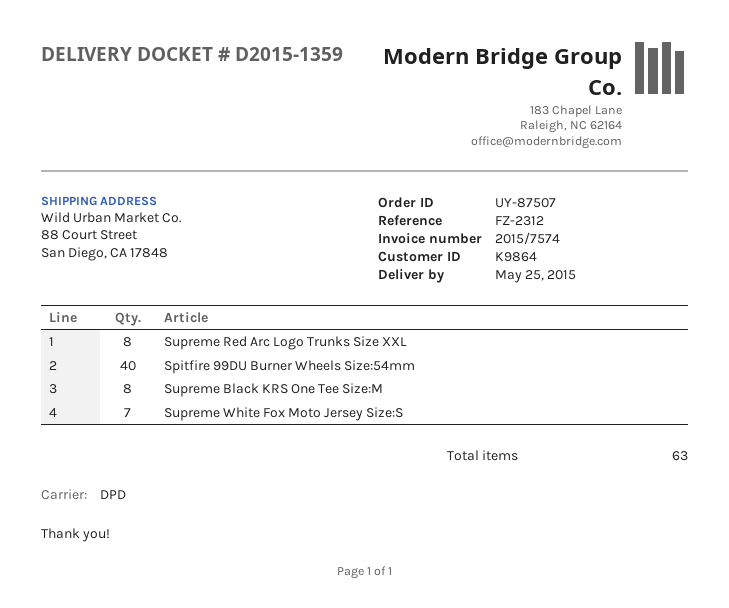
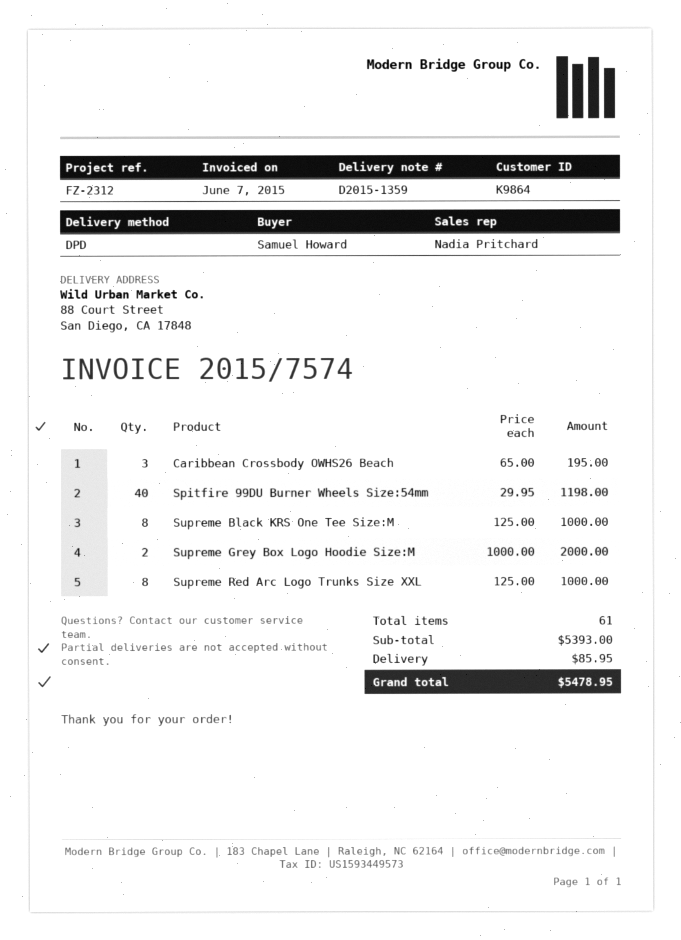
Supreme White Fox Moto Jersey Size:S: 7 -> none
Caribbean Crossbody OWHS26 Beach: none -> 3
Supreme Grey Box Logo Hoodie Size:M: none -> 2
total quantity: 63 -> 61

